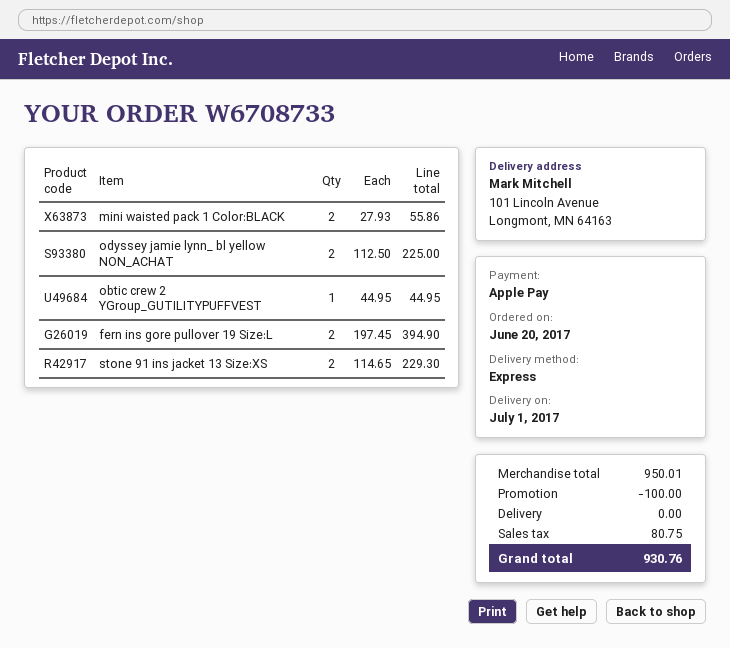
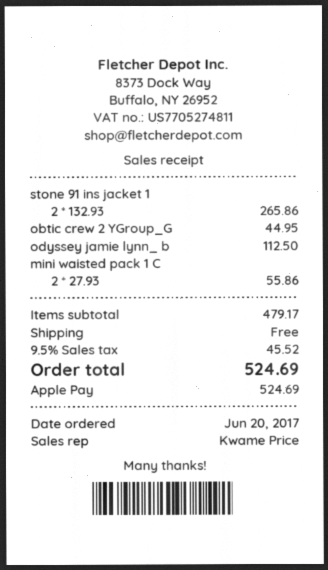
odyssey jamie lynn_ bl yellow NON_ACHAT: 2 x 112.50 = 225.00 -> 1 x 112.50 = 112.50
fern ins gore pullover 19 Size:L: 2 x 197.45 = 394.90 -> none
stone 91 ins jacket 13 Size:XS: 2 x 114.65 = 229.30 -> 2 x 132.93 = 265.86
subtotal: 950.01 -> 479.17
discount: 100.00 -> none
tax: 80.75 -> 45.52
total: 930.76 -> 524.69

